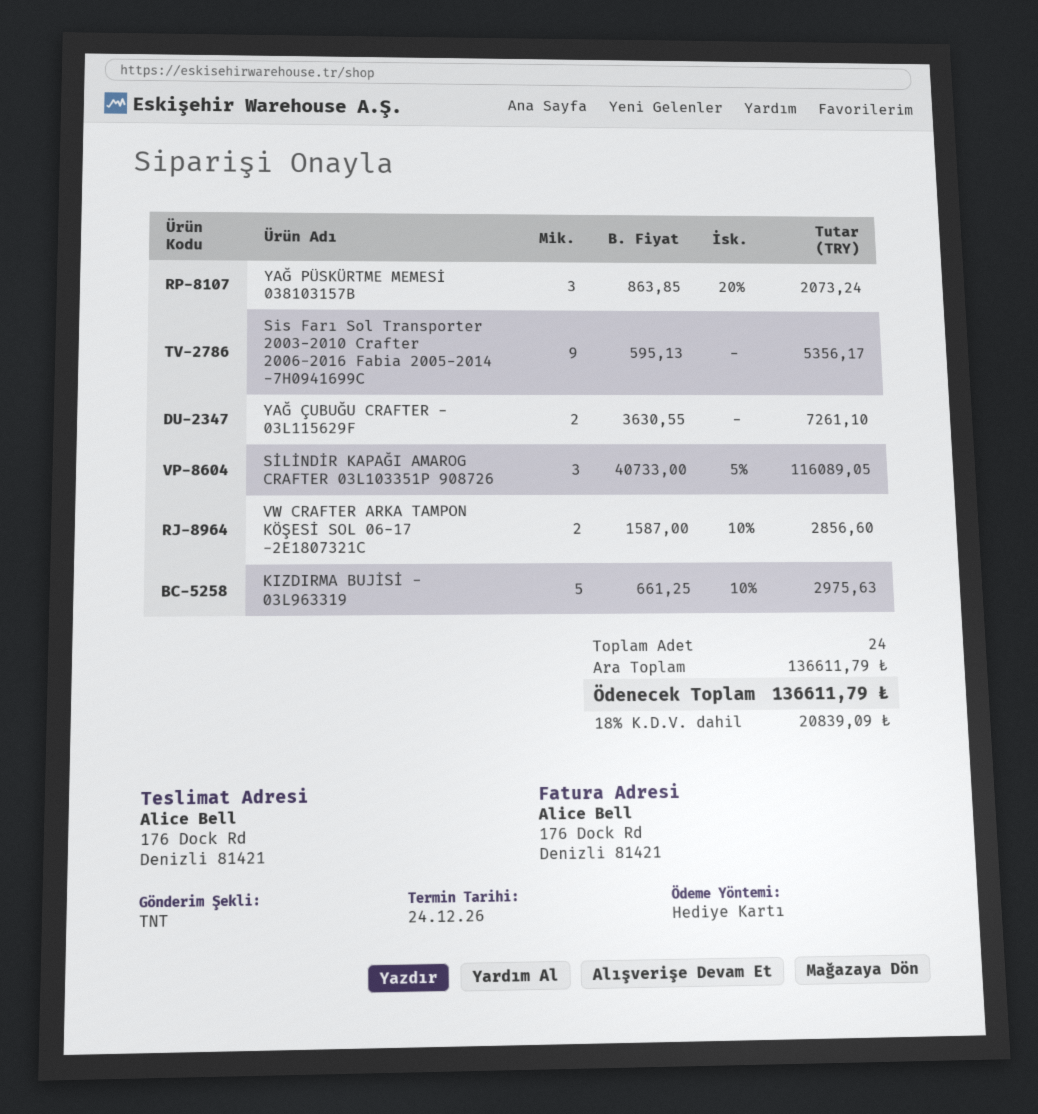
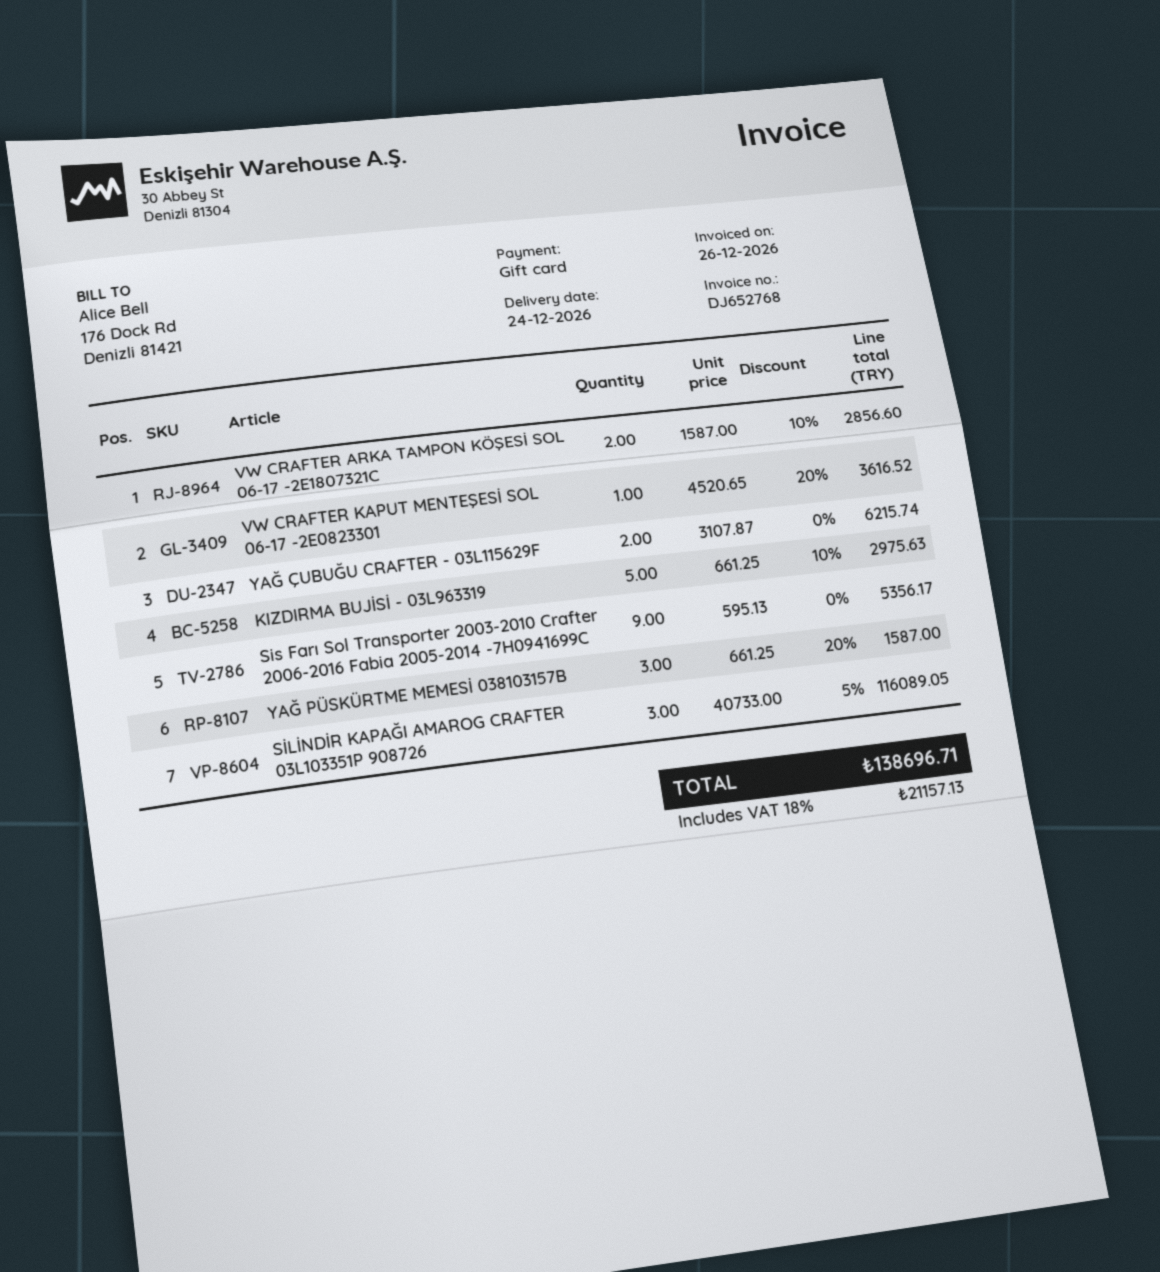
YAĞ PÜSKÜRTME MEMESİ 038103157B: 3 x 863.85 - 20% = 2073.24 -> 3 x 661.25 - 20% = 1587.00
YAĞ ÇUBUĞU CRAFTER - 03L115629F: 2 x 3630.55 = 7261.10 -> 2 x 3107.87 = 6215.74
VW CRAFTER KAPUT MENTEŞESİ SOL 06-17 -2E0823301: none -> 1 x 4520.65 - 20% = 3616.52
tax: 18% = 20839.09 -> 18% = 21157.13
total: 136611.79 -> 138696.71

